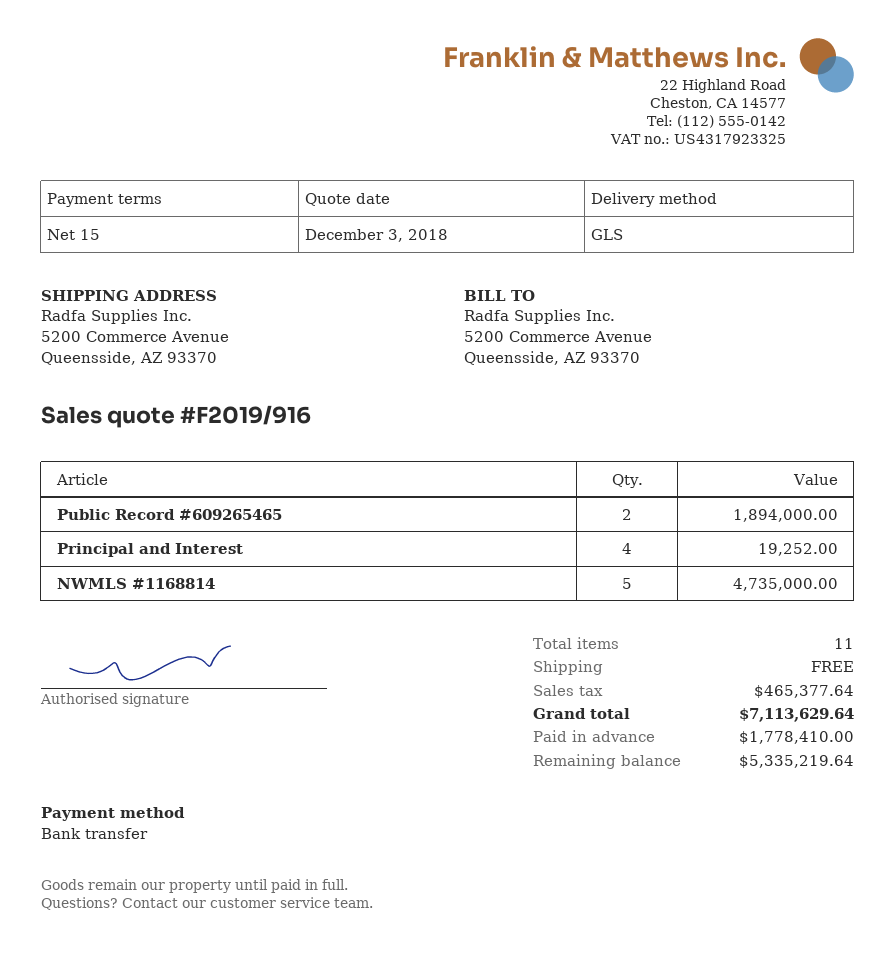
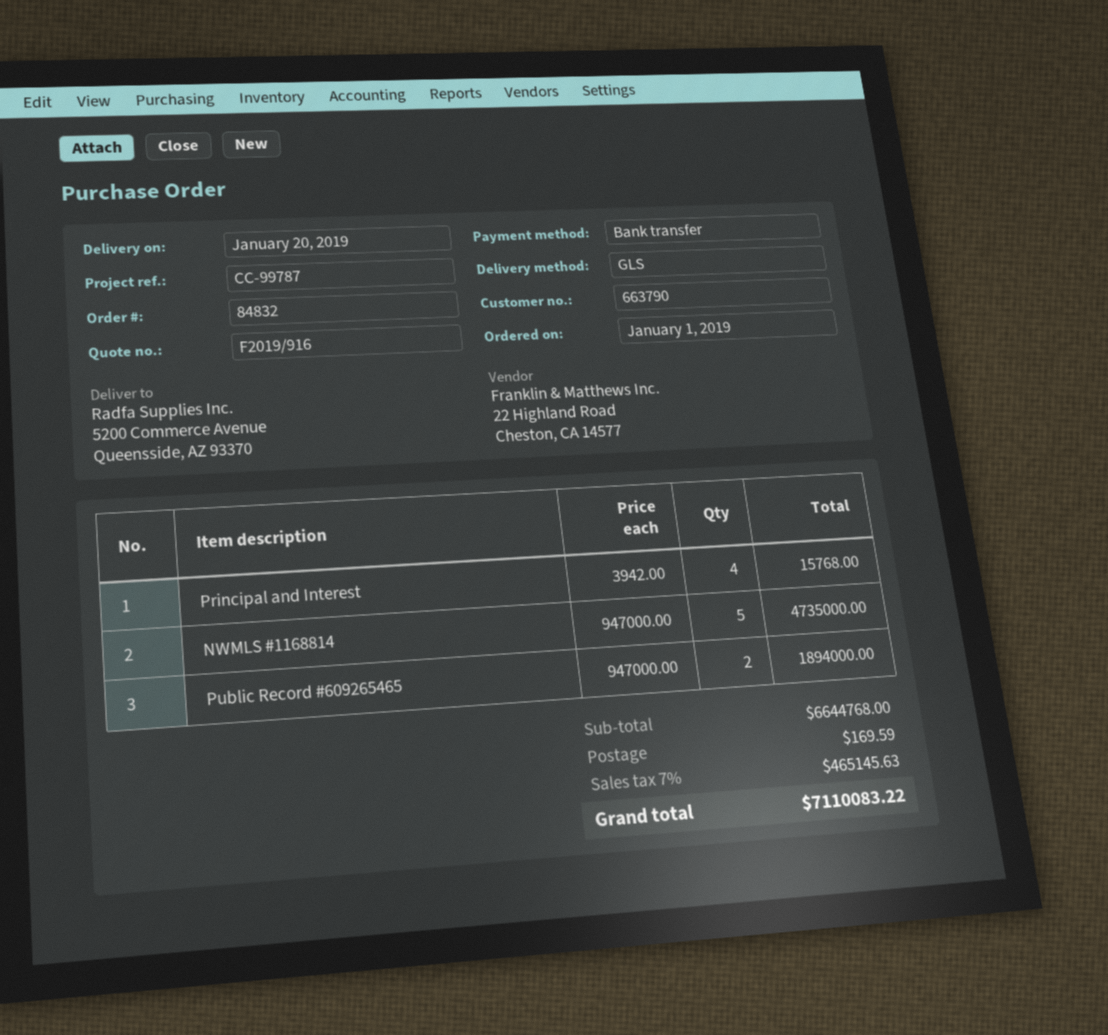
Principal and Interest: 4 for 19252.00 -> 4 for 15768.00
shipping: 0.00 -> 169.59
tax: 465377.64 -> 465145.63
total: 7113629.64 -> 7110083.22

